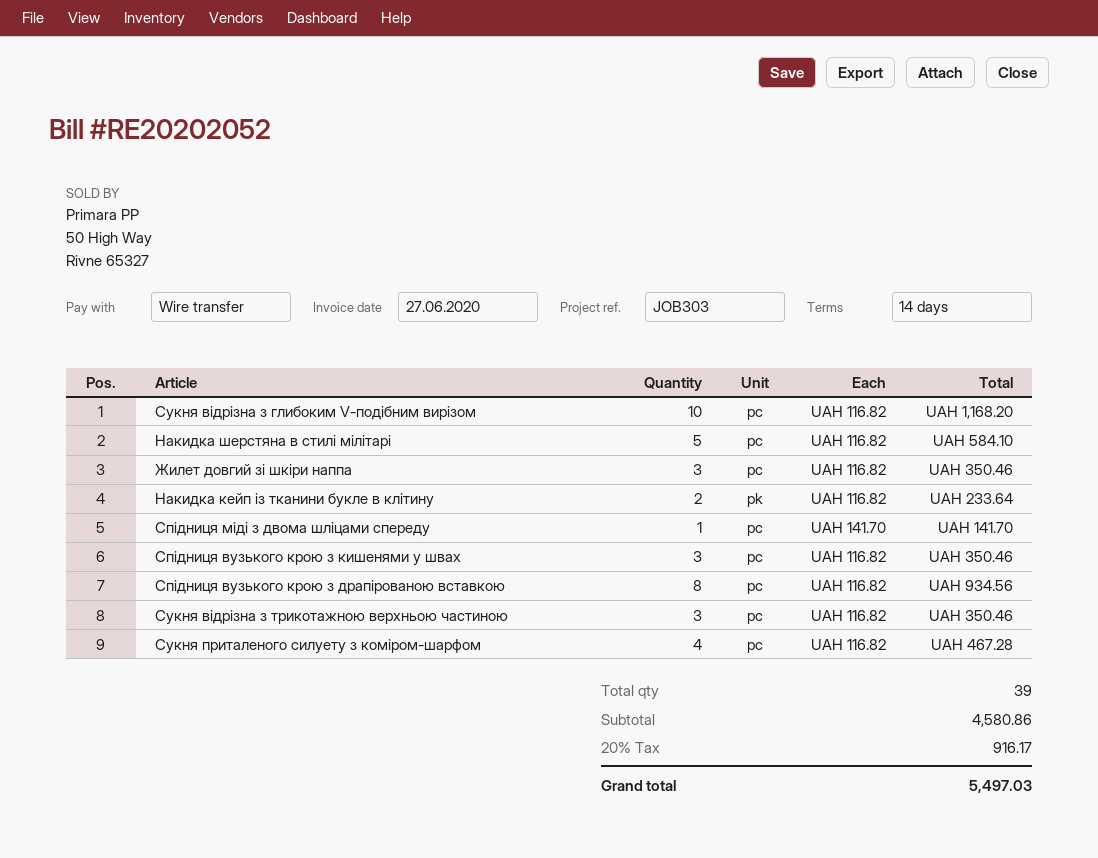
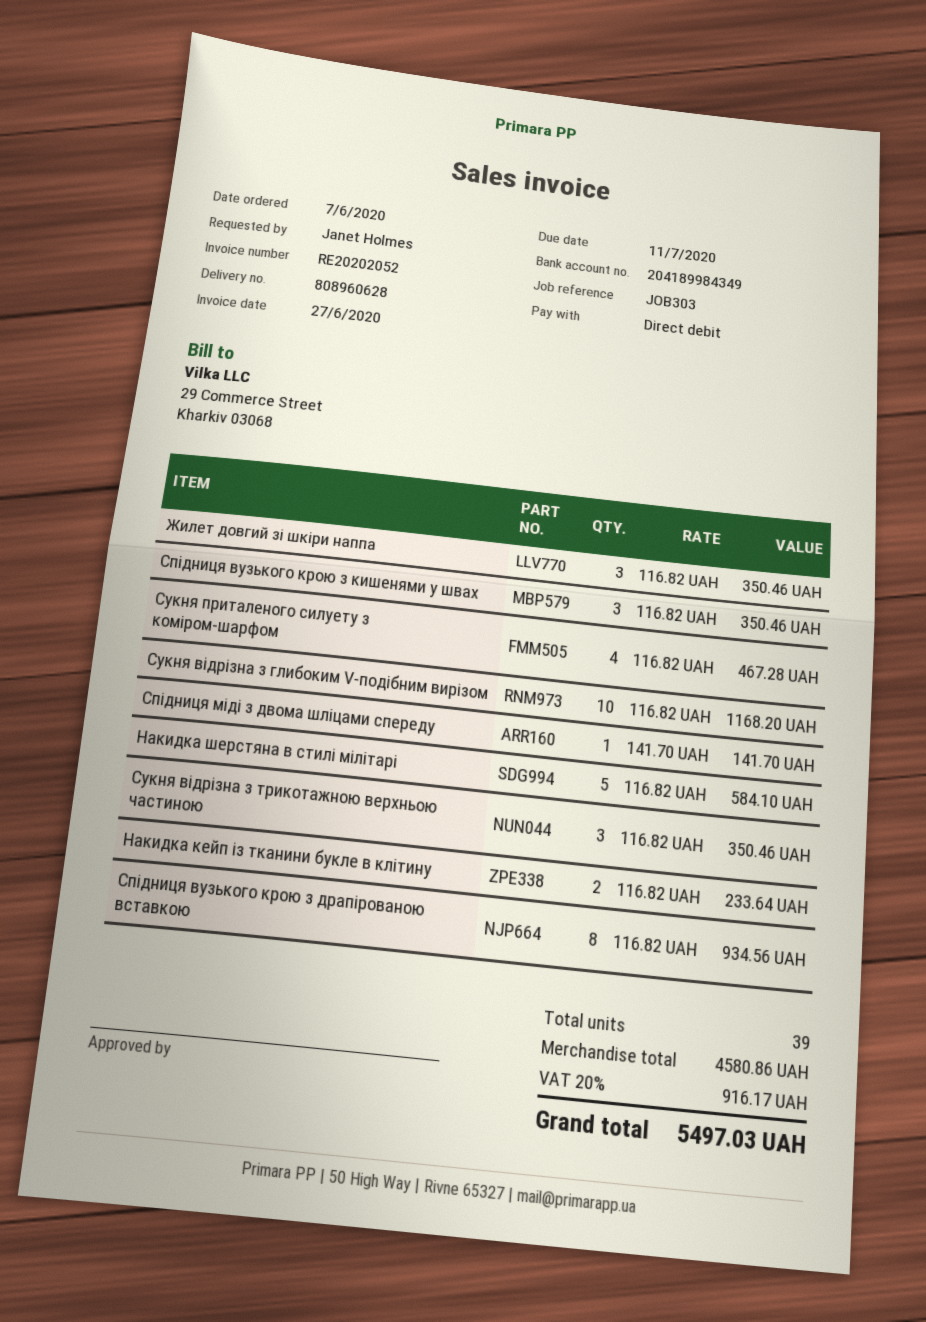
payment method: bank transfer -> direct debit

